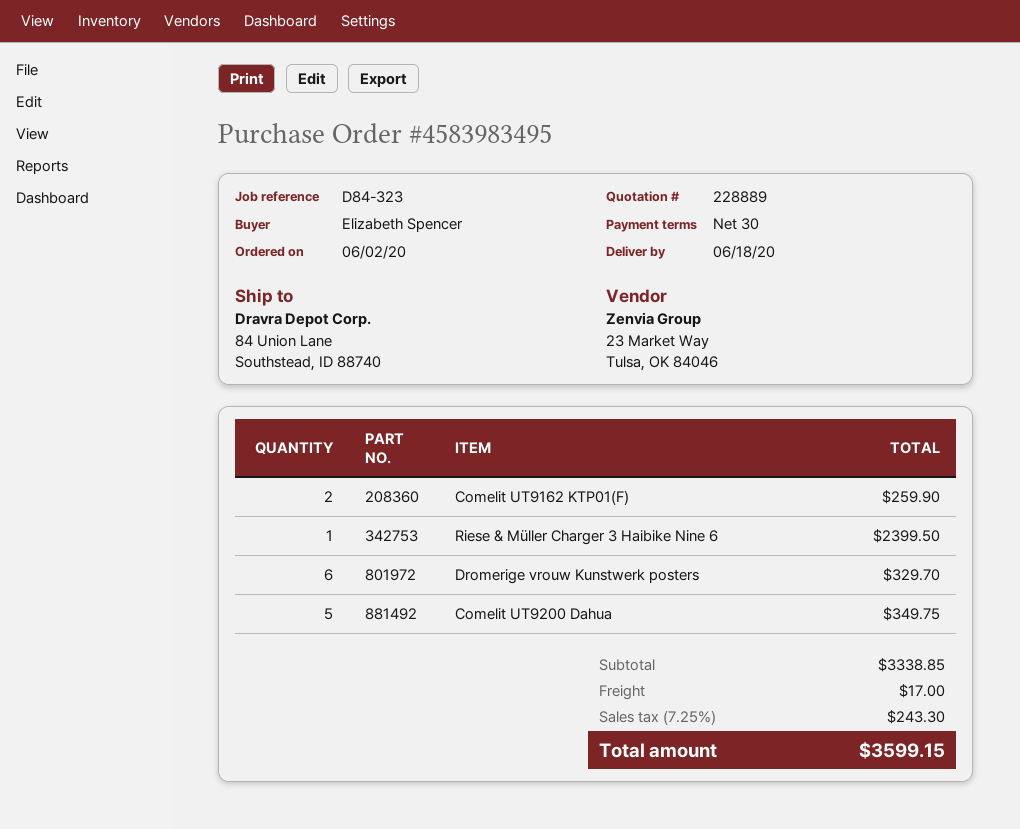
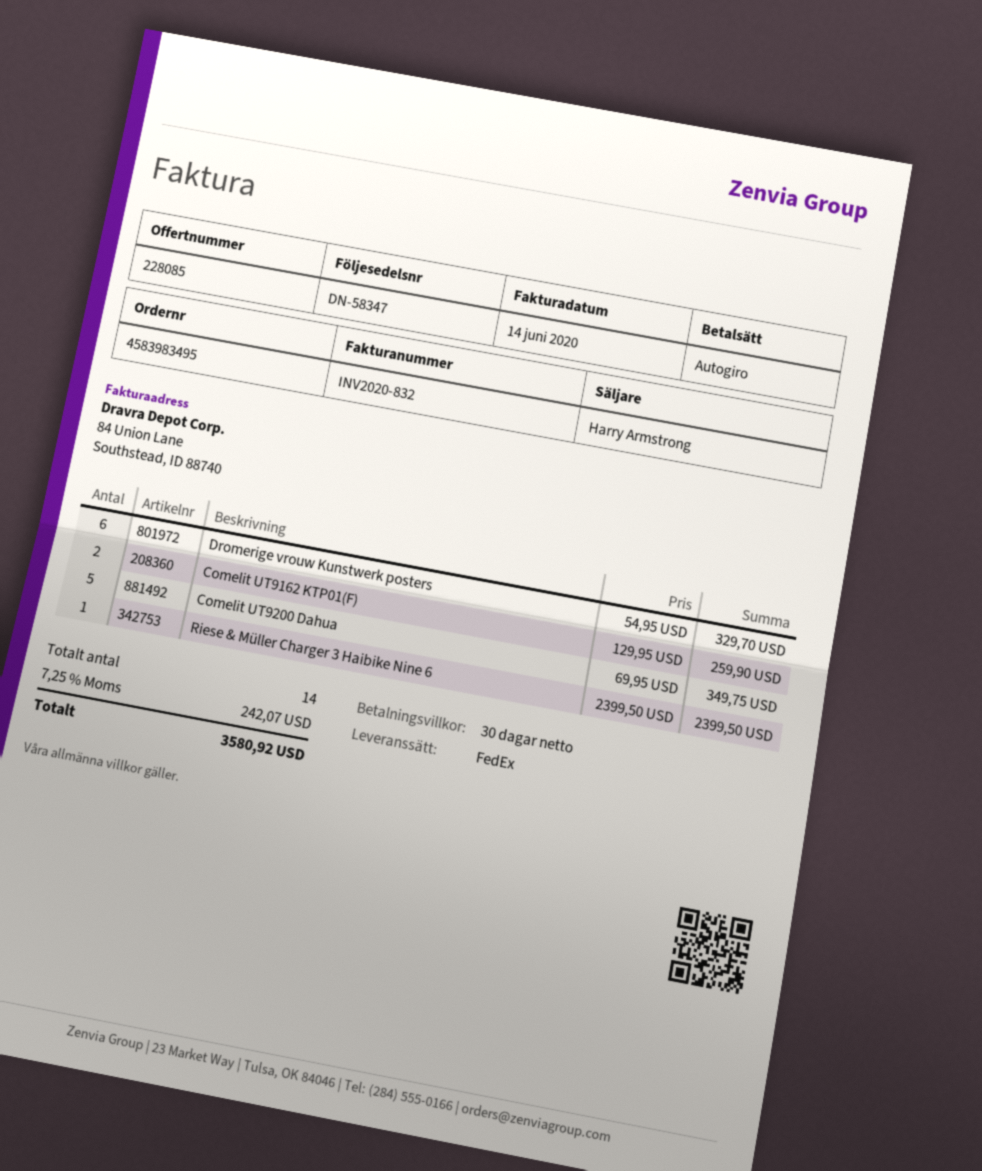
quote number: 228889 -> 228085
shipping: 17.00 -> none
tax: 7.25% = 243.30 -> 7.25% = 242.07
total: 3599.15 -> 3580.92

